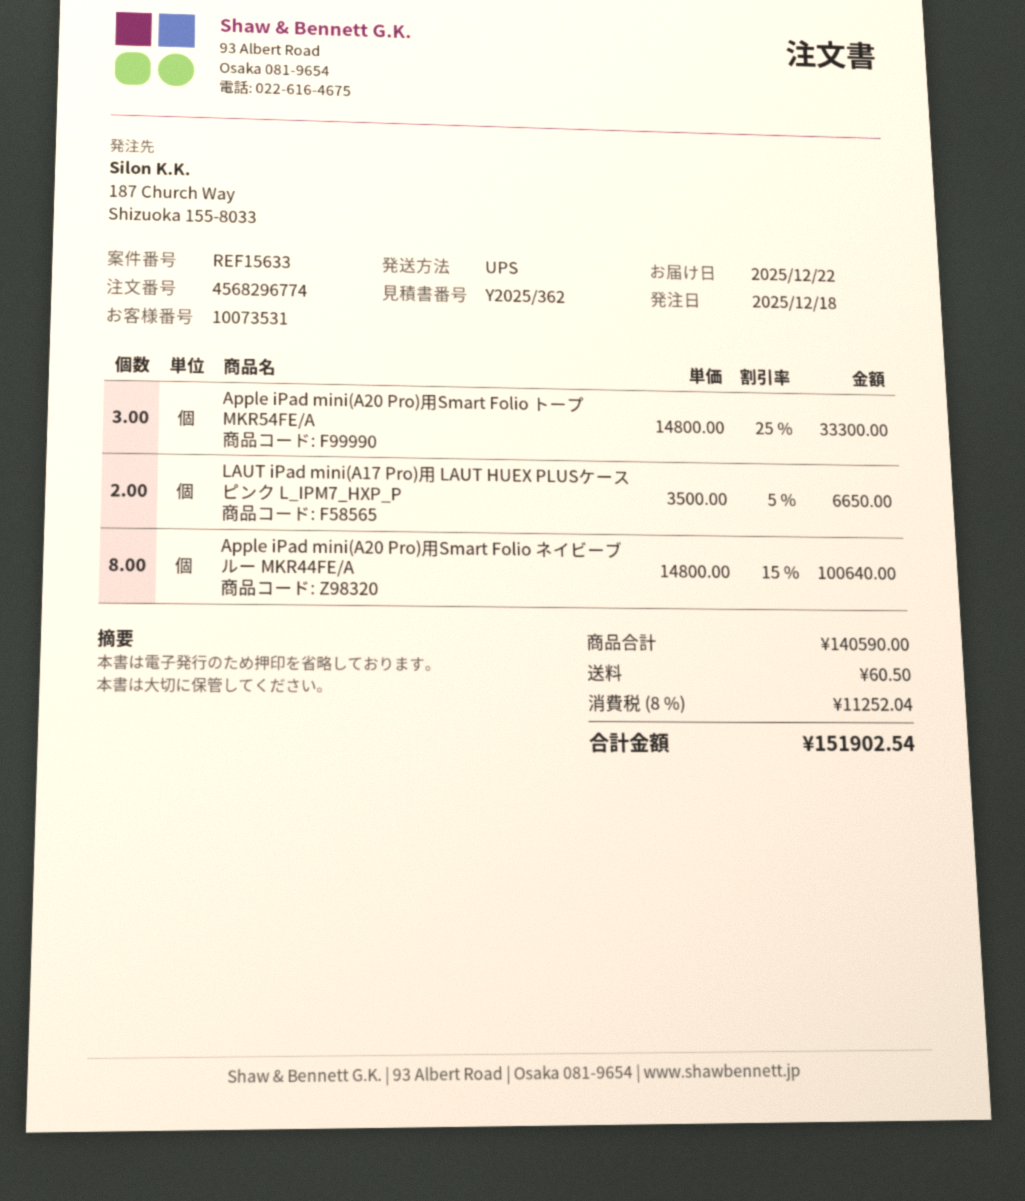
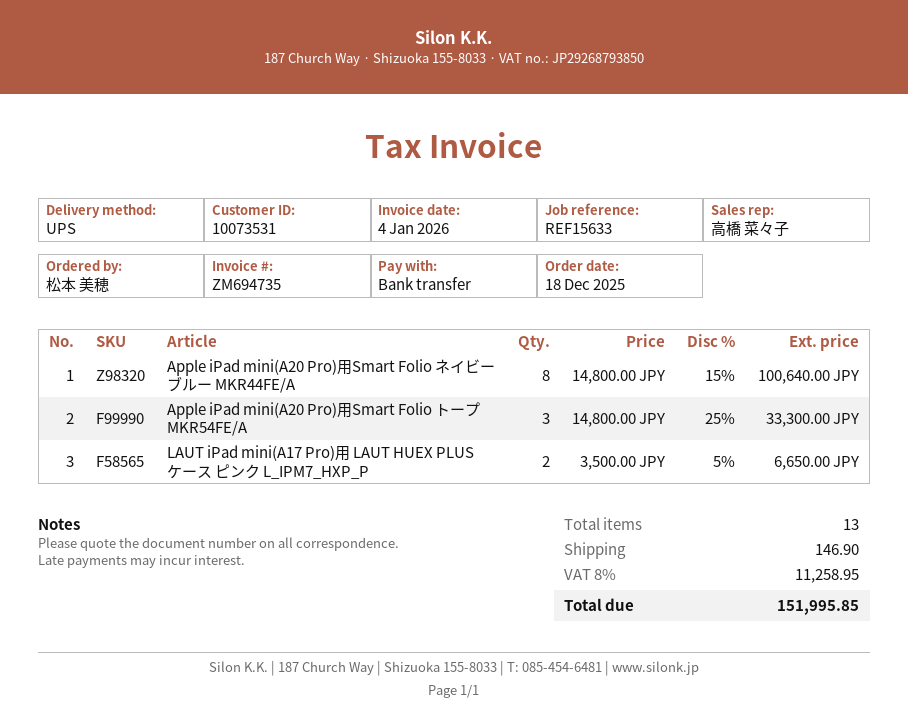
shipping: 60.50 -> 146.90
tax: 8% = 11252.04 -> 8% = 11258.95
total: 151902.54 -> 151995.85

